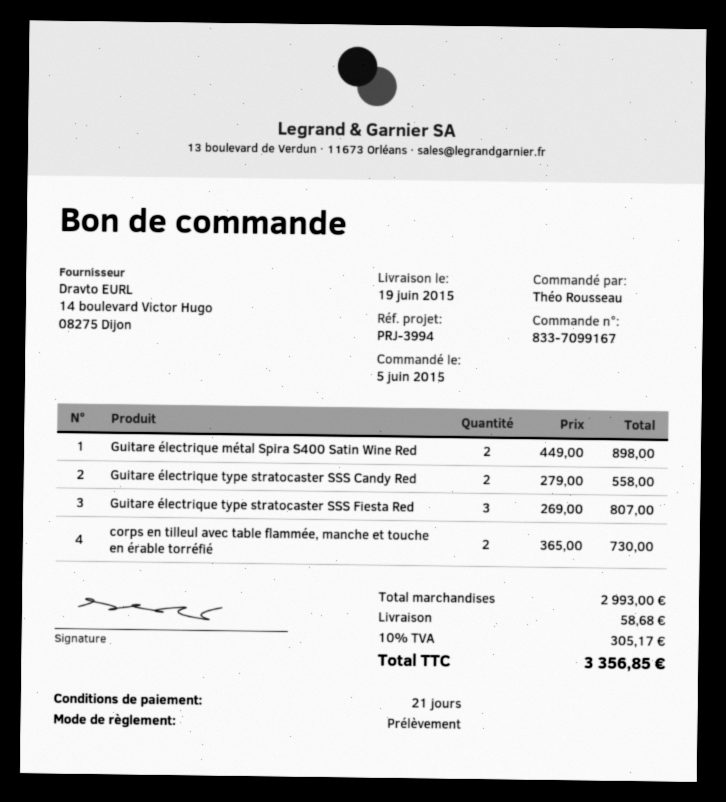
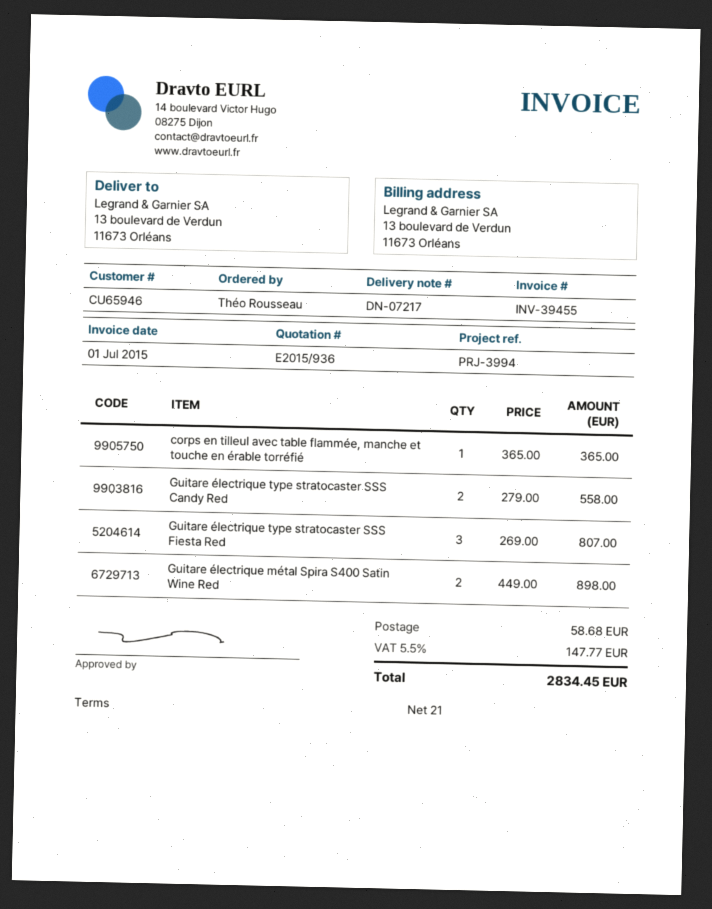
corps en tilleul avec table flammée, manche et touche en érable torréfié: 2 x 365.00 = 730.00 -> 1 x 365.00 = 365.00
tax: 10% = 305.17 -> 5.5% = 147.77
total: 3356.85 -> 2834.45

